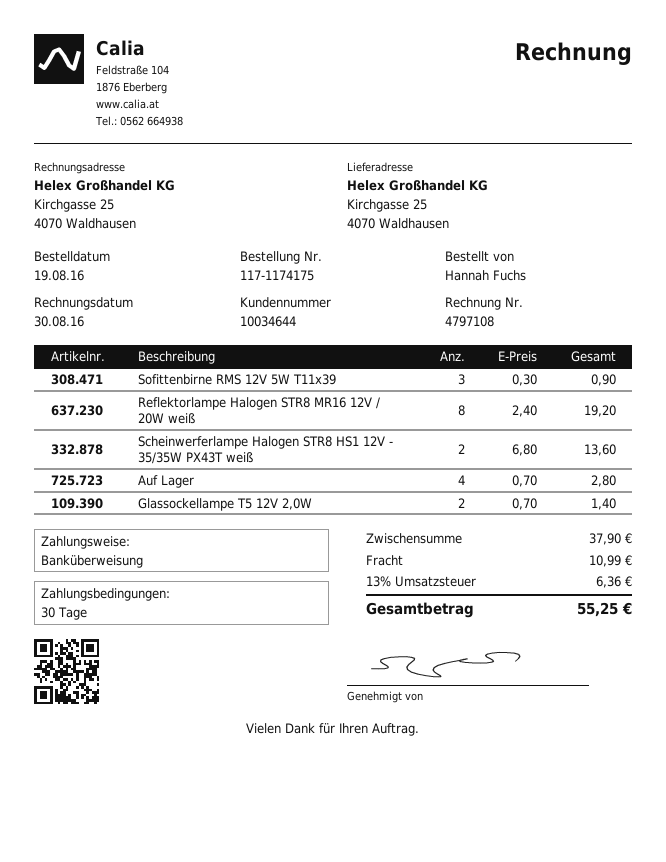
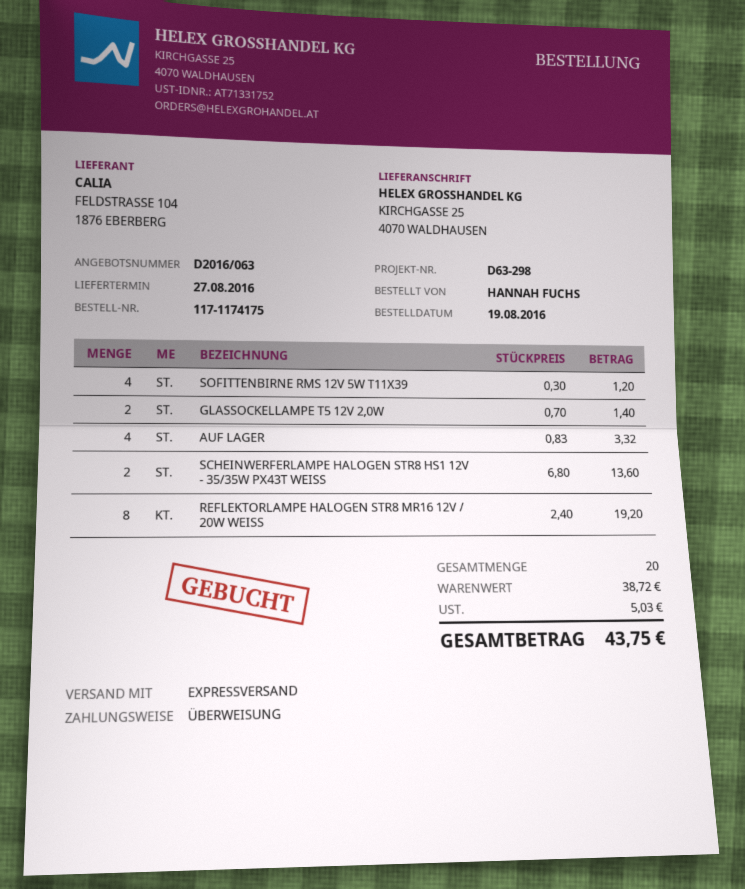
Sofittenbirne RMS 12V 5W T11x39: 3 x 0.30 = 0.90 -> 4 x 0.30 = 1.20
Auf Lager: 4 x 0.70 = 2.80 -> 4 x 0.83 = 3.32
subtotal: 37.90 -> 38.72
shipping: 10.99 -> none
tax: 6.36 -> 5.03
total: 55.25 -> 43.75

